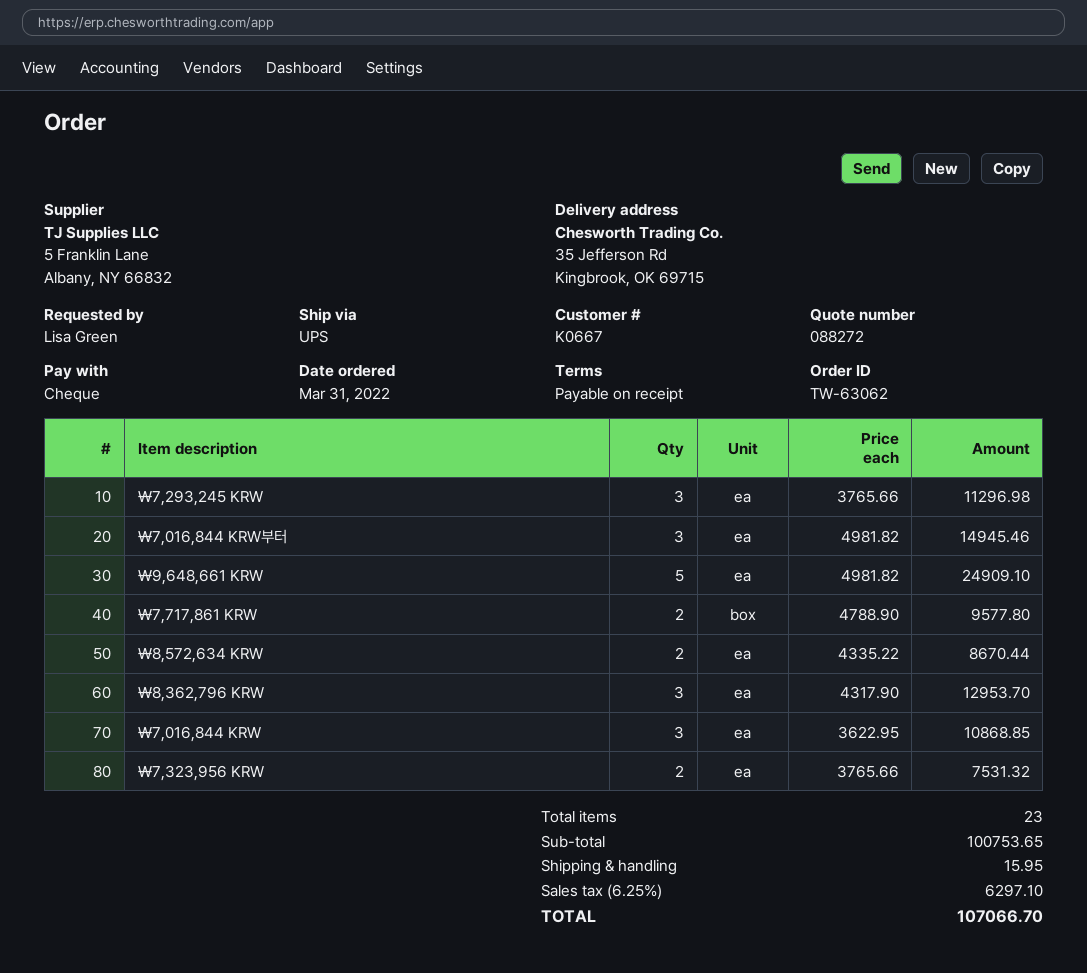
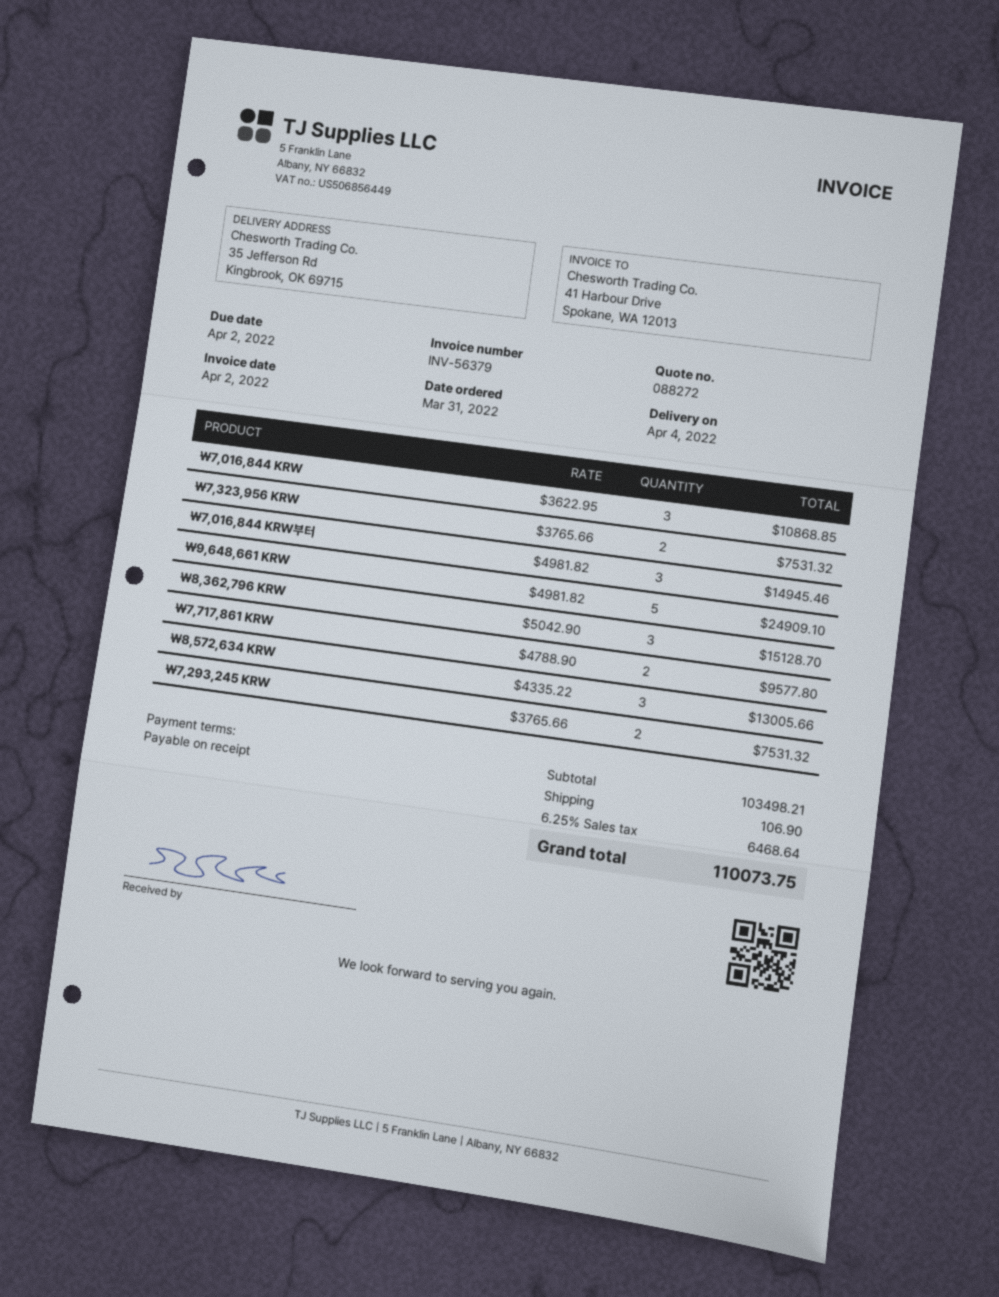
₩7,293,245 KRW: 3 x 3765.66 = 11296.98 -> 2 x 3765.66 = 7531.32
₩8,572,634 KRW: 2 x 4335.22 = 8670.44 -> 3 x 4335.22 = 13005.66
₩8,362,796 KRW: 3 x 4317.90 = 12953.70 -> 3 x 5042.90 = 15128.70
subtotal: 100753.65 -> 103498.21
shipping: 15.95 -> 106.90
tax: 6.25% = 6297.10 -> 6.25% = 6468.64
total: 107066.70 -> 110073.75

